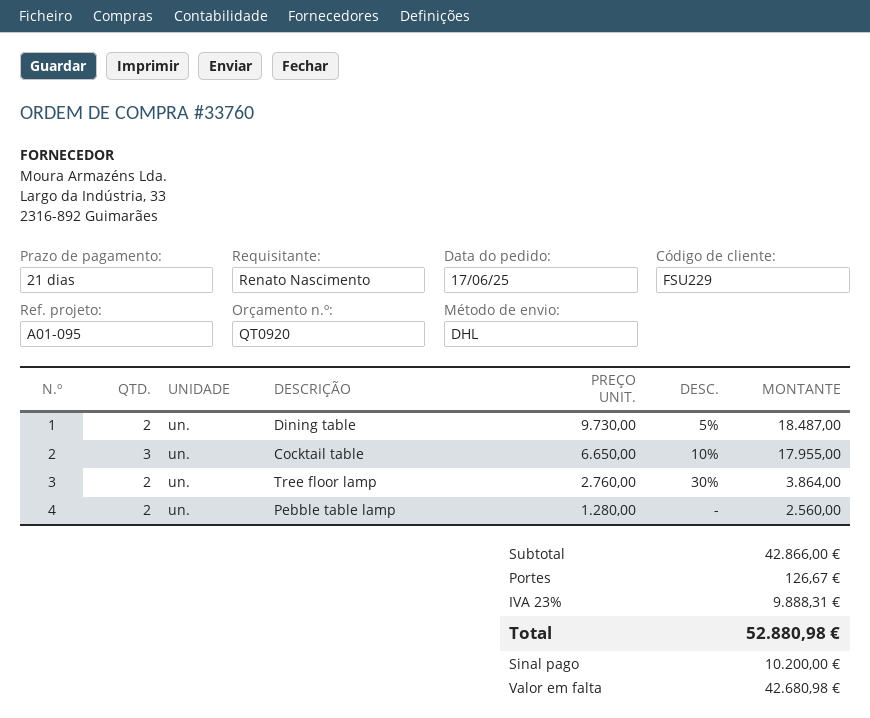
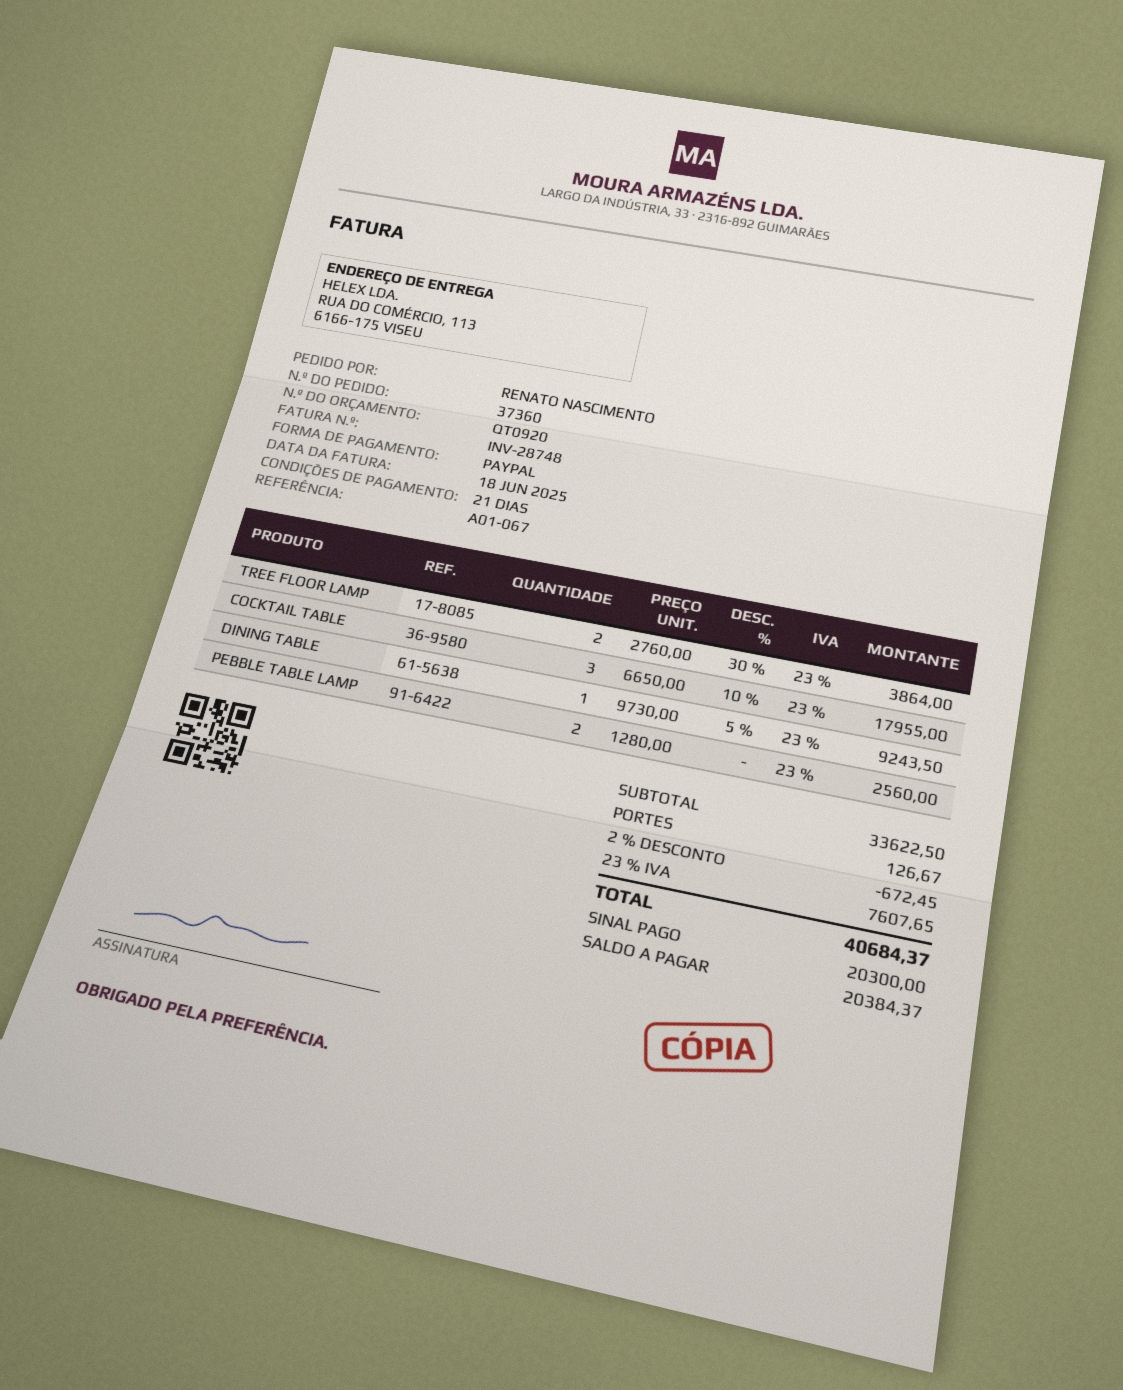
order number: 33760 -> 37360
reference: A01-095 -> A01-067
Dining table: 2 x 9730.00 - 5% = 18487.00 -> 1 x 9730.00 - 5% = 9243.50
subtotal: 42866.00 -> 33622.50
discount: none -> 2% = 672.45
tax: 23% = 9888.31 -> 23% = 7607.65
total: 52880.98 -> 40684.37
deposit: 10200.00 -> 20300.00
balance: 42680.98 -> 20384.37

